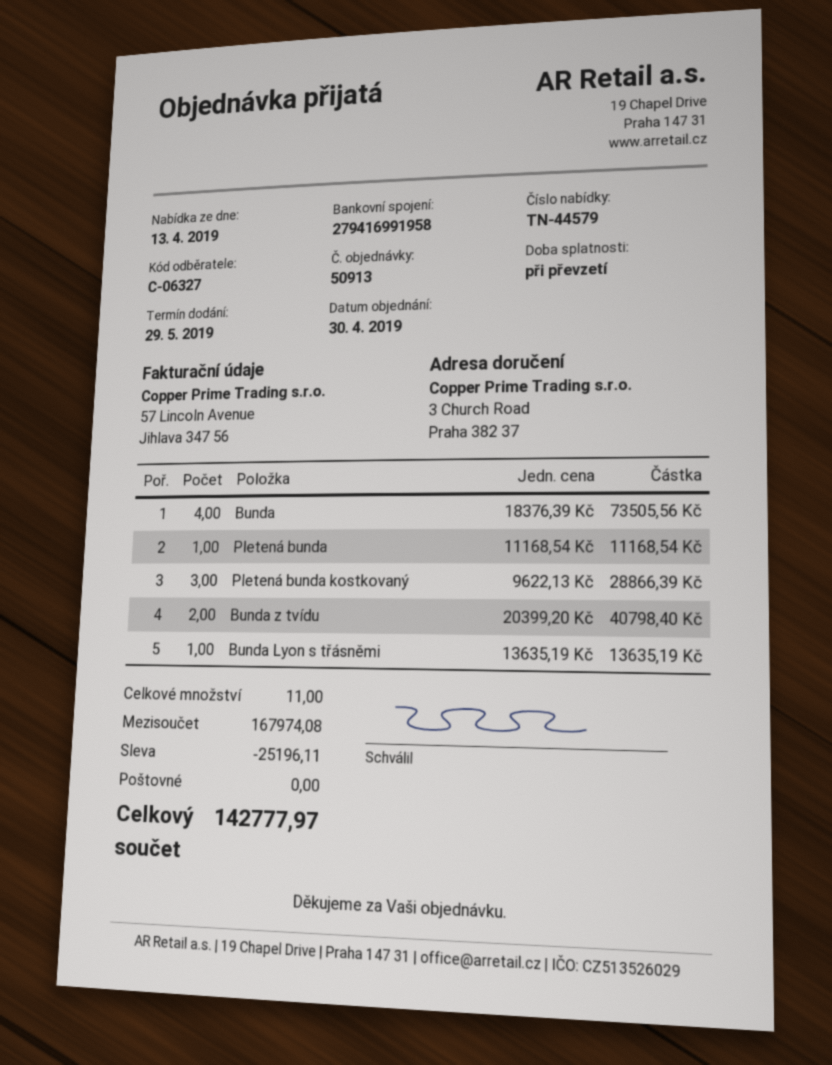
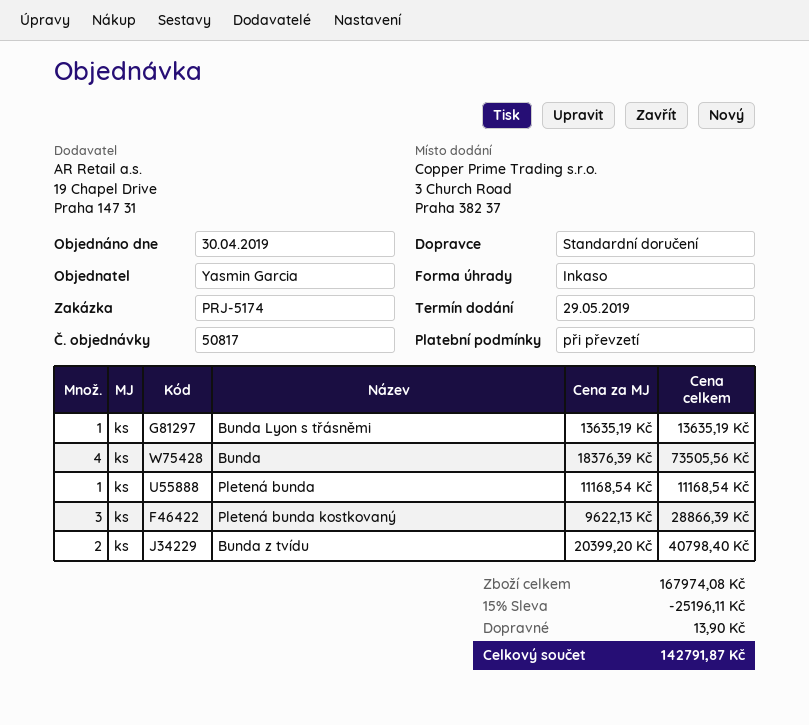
order number: 50913 -> 50817
shipping: 0.00 -> 13.90
total: 142777.97 -> 142791.87

